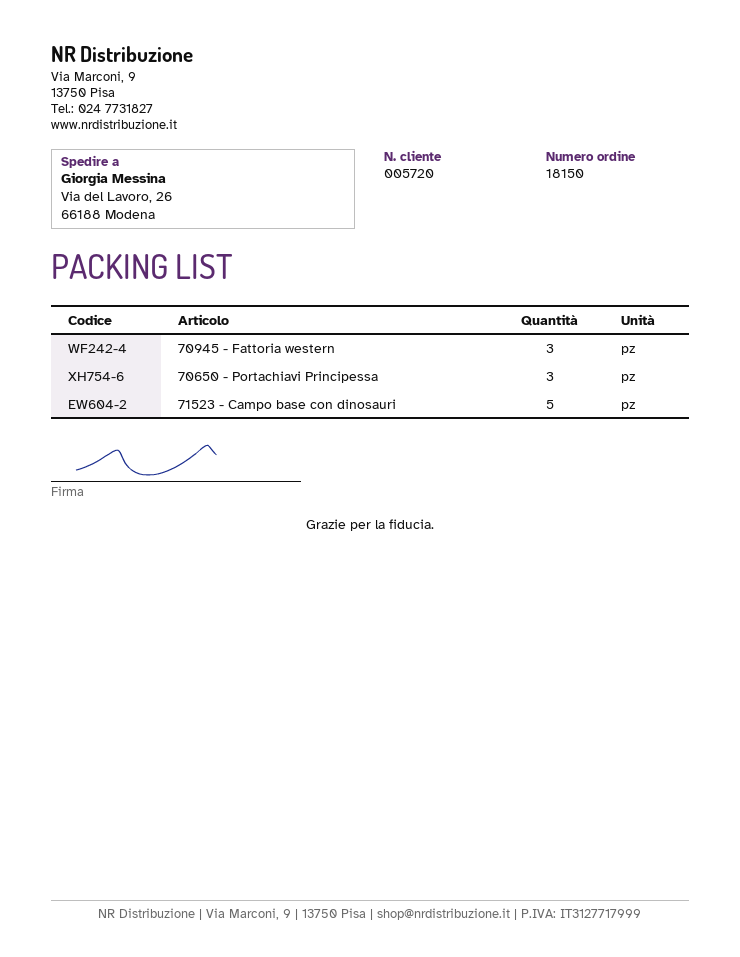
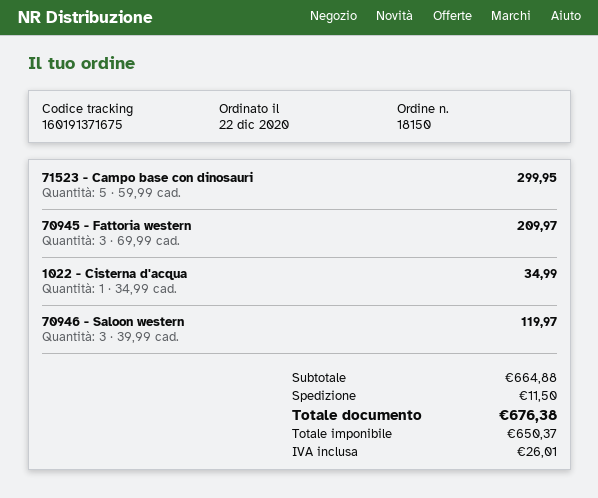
70650 - Portachiavi Principessa: 3 -> none
1022 - Cisterna d'acqua: none -> 1
70946 - Saloon western: none -> 3

